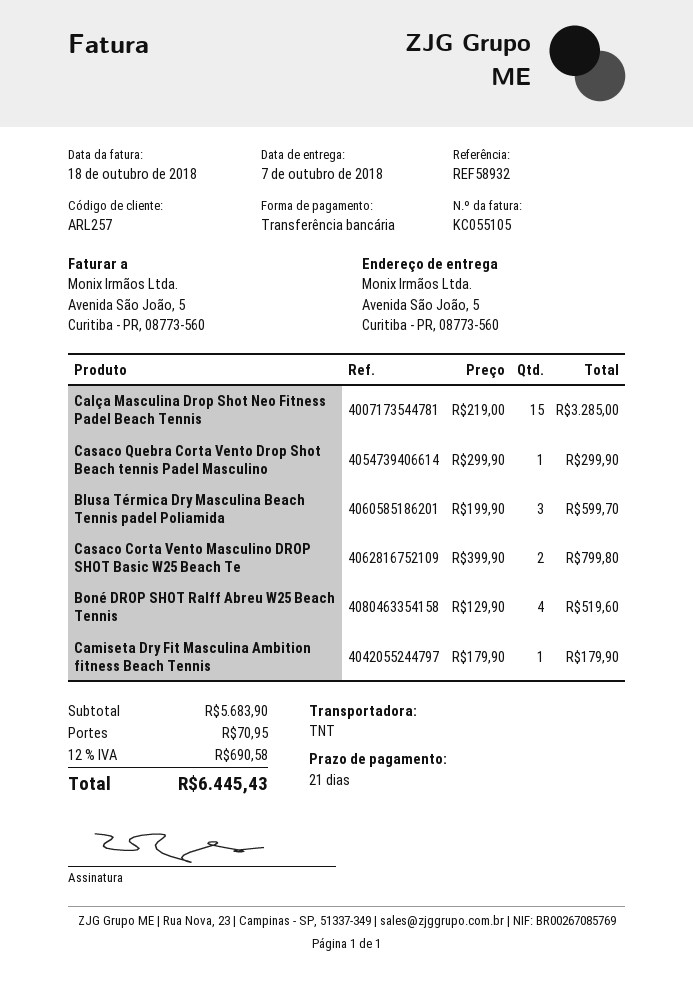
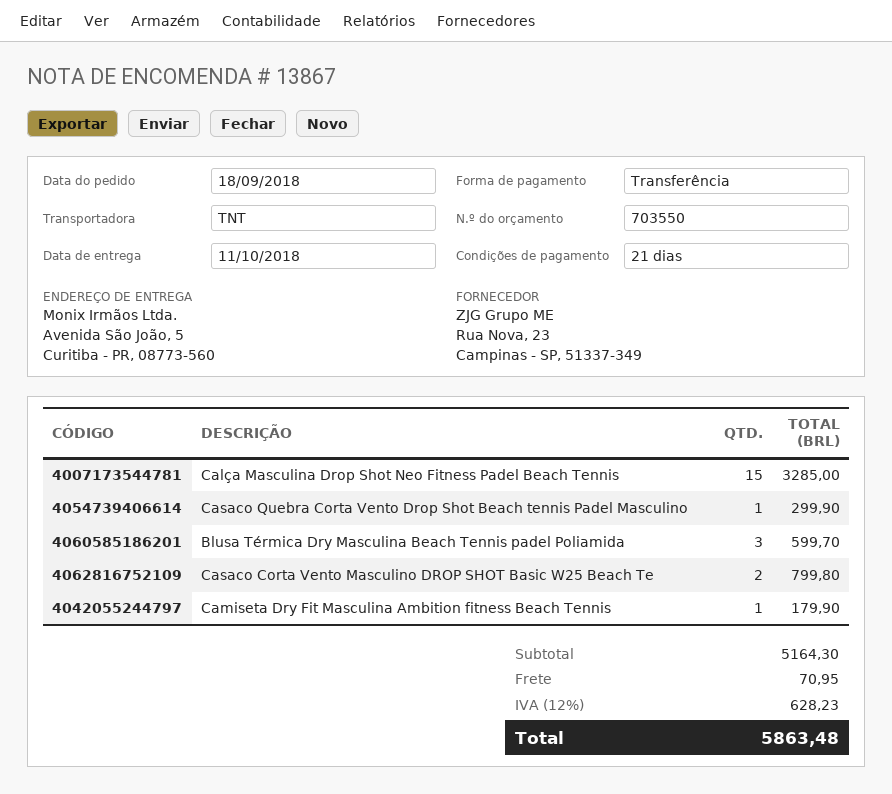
delivery date: 2018-10-07 -> 2018-10-11
Boné DROP SHOT Ralff Abreu W25 Beach Tennis: 4 for 519.60 -> none
subtotal: 5683.90 -> 5164.30
tax: 12% = 690.58 -> 12% = 628.23
total: 6445.43 -> 5863.48

